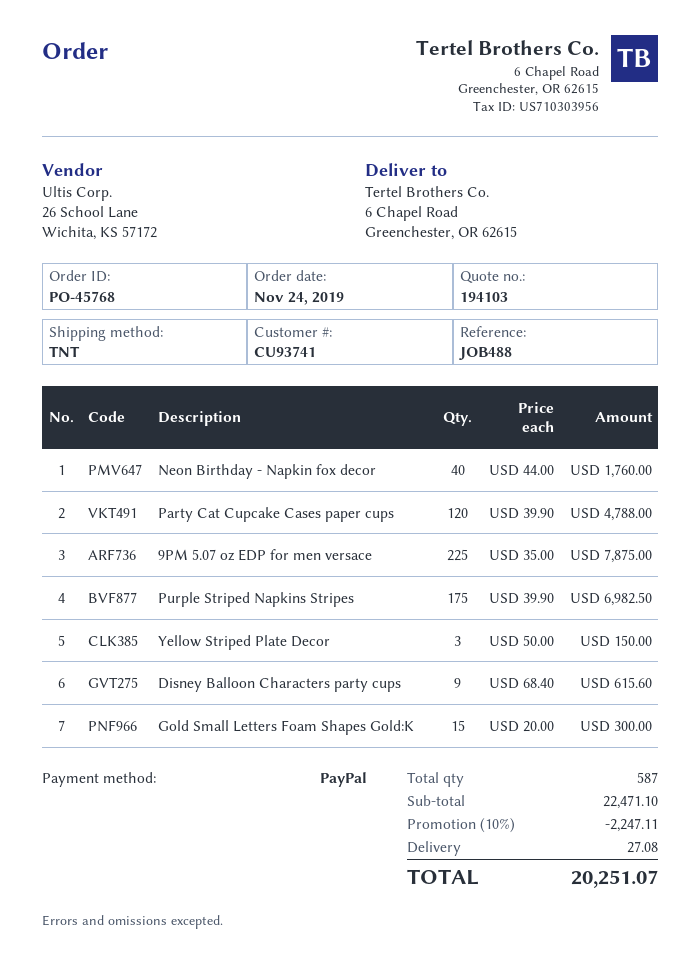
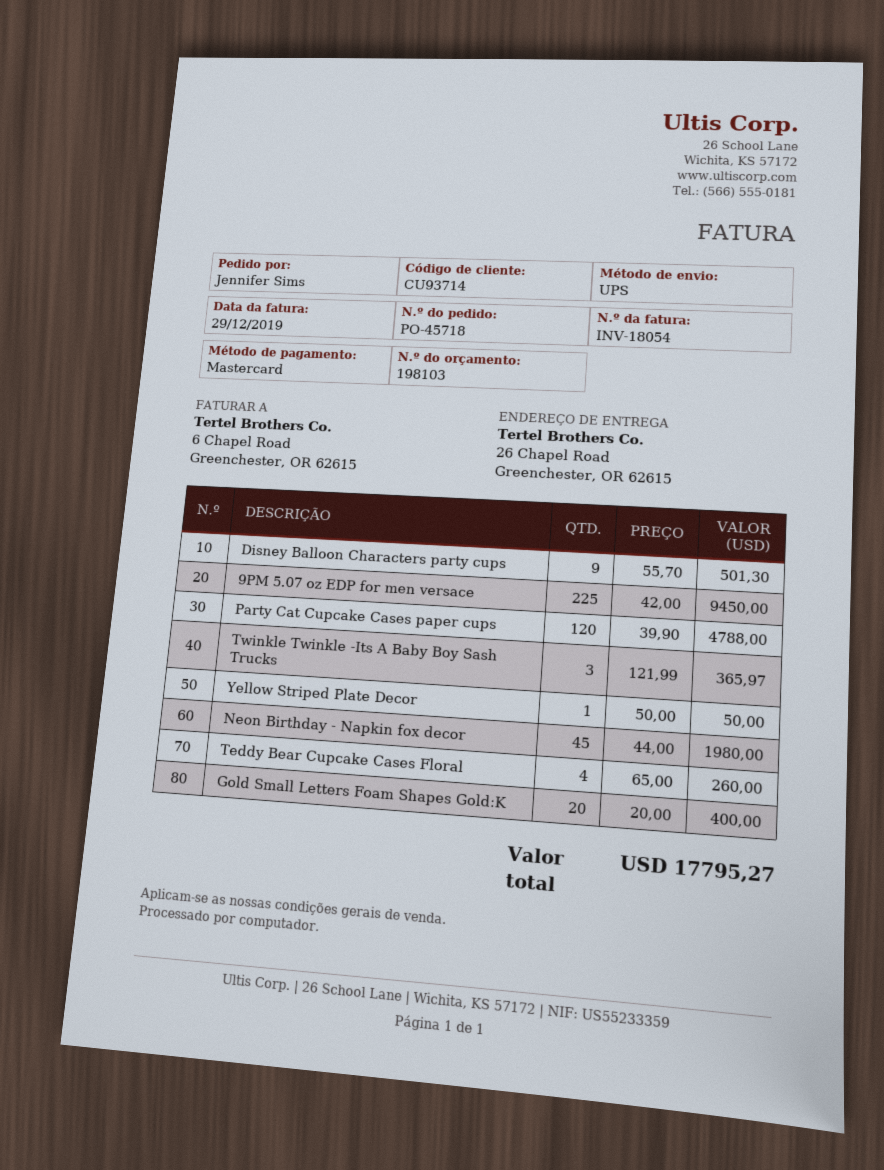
quote number: 194103 -> 198103
order number: PO-45768 -> PO-45718
customer number: CU93741 -> CU93714
payment method: PayPal -> Mastercard
shipping method: TNT -> UPS
ship to: 6 Chapel Road, Greenchester, OR 62615 -> 26 Chapel Road, Greenchester, OR 62615
Neon Birthday - Napkin fox decor: 40 x 44.00 = 1760.00 -> 45 x 44.00 = 1980.00
9PM 5.07 oz EDP for men versace: 225 x 35.00 = 7875.00 -> 225 x 42.00 = 9450.00
Purple Striped Napkins Stripes: 175 x 39.90 = 6982.50 -> none
Yellow Striped Plate Decor: 3 x 50.00 = 150.00 -> 1 x 50.00 = 50.00
Disney Balloon Characters party cups: 9 x 68.40 = 615.60 -> 9 x 55.70 = 501.30
Gold Small Letters Foam Shapes Gold:K: 15 x 20.00 = 300.00 -> 20 x 20.00 = 400.00
Twinkle Twinkle -Its A Baby Boy Sash Trucks: none -> 3 x 121.99 = 365.97
Teddy Bear Cupcake Cases Floral: none -> 4 x 65.00 = 260.00
discount: 10% = 2247.11 -> none
shipping: 27.08 -> none
total: 20251.07 -> 17795.27

